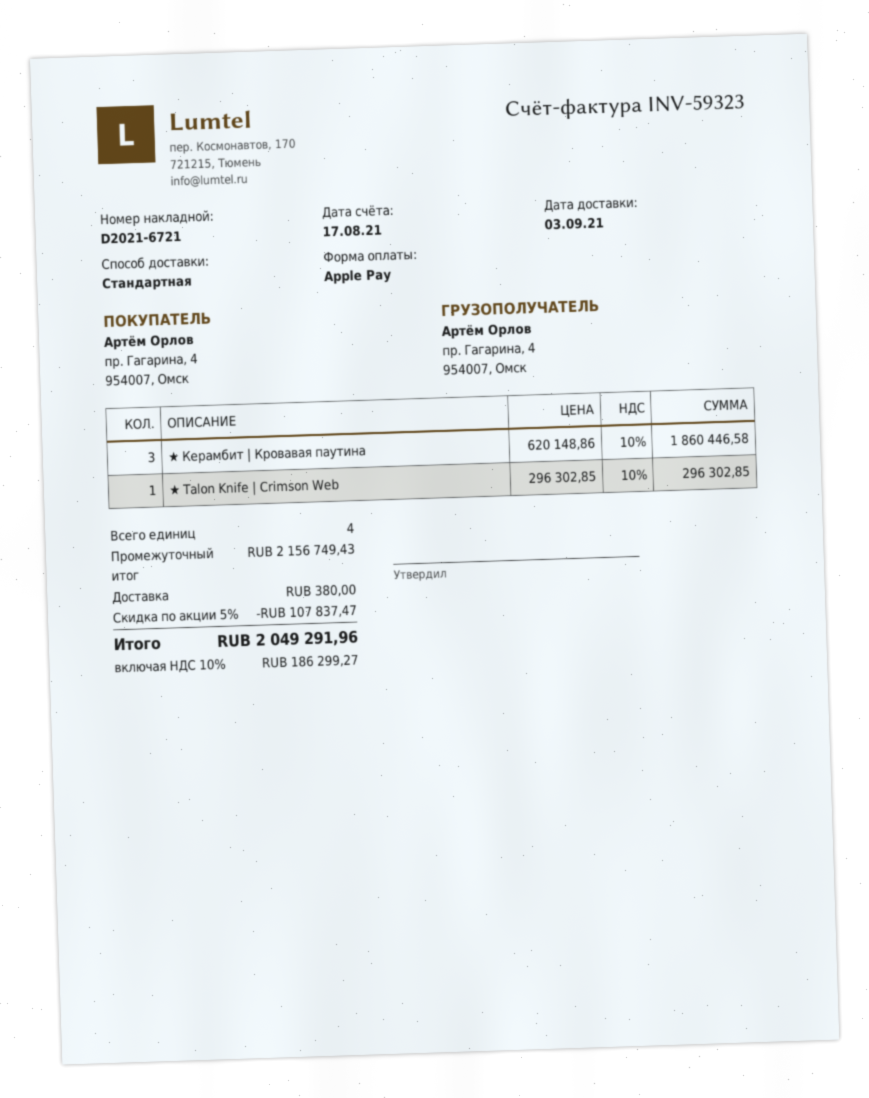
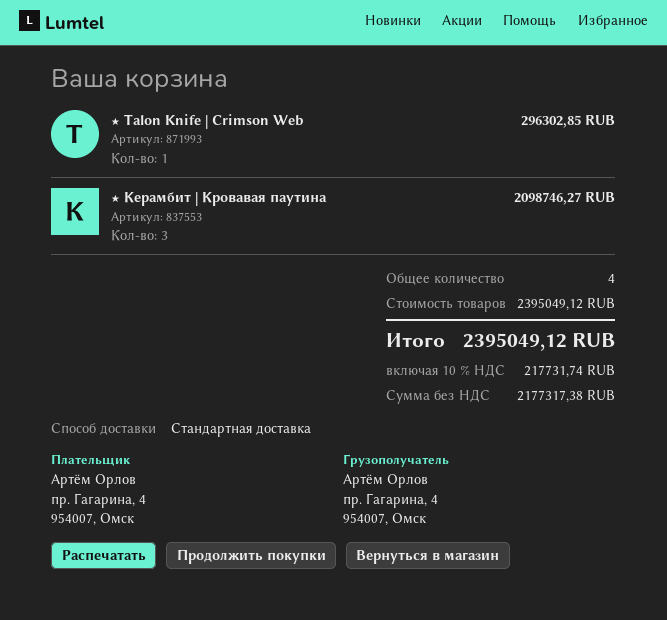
★ Керамбит | Кровавая паутина: 3 for 1860446.58 -> 3 for 2098746.27
subtotal: 2156749.43 -> 2395049.12
discount: 5% = 107837.47 -> none
shipping: 380.00 -> none
tax: 10% = 186299.27 -> 10% = 217731.74
total: 2049291.96 -> 2395049.12

